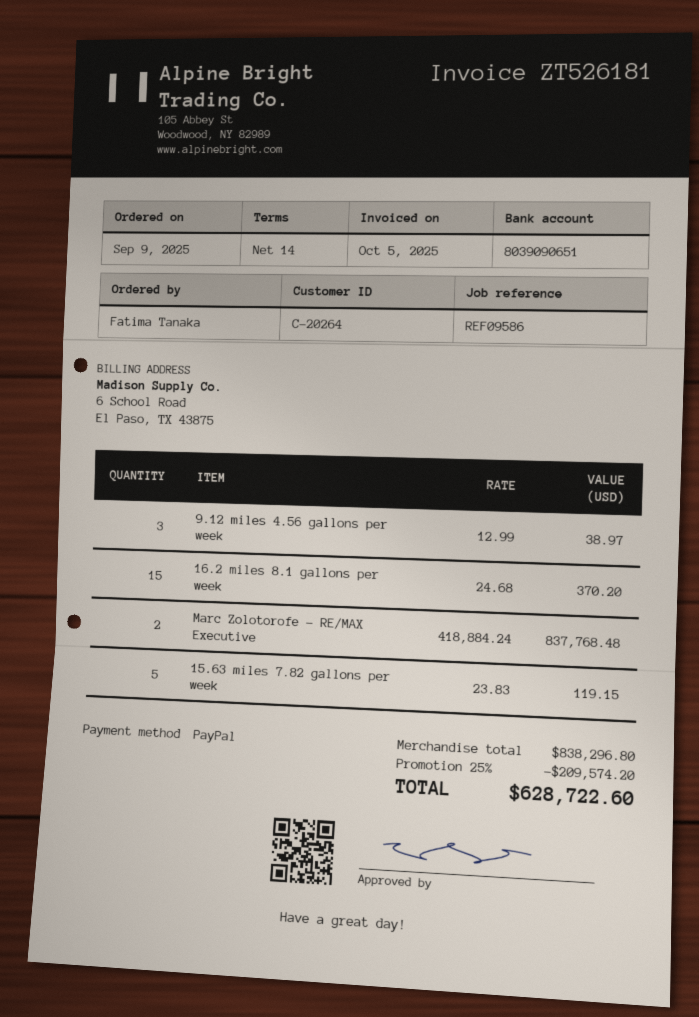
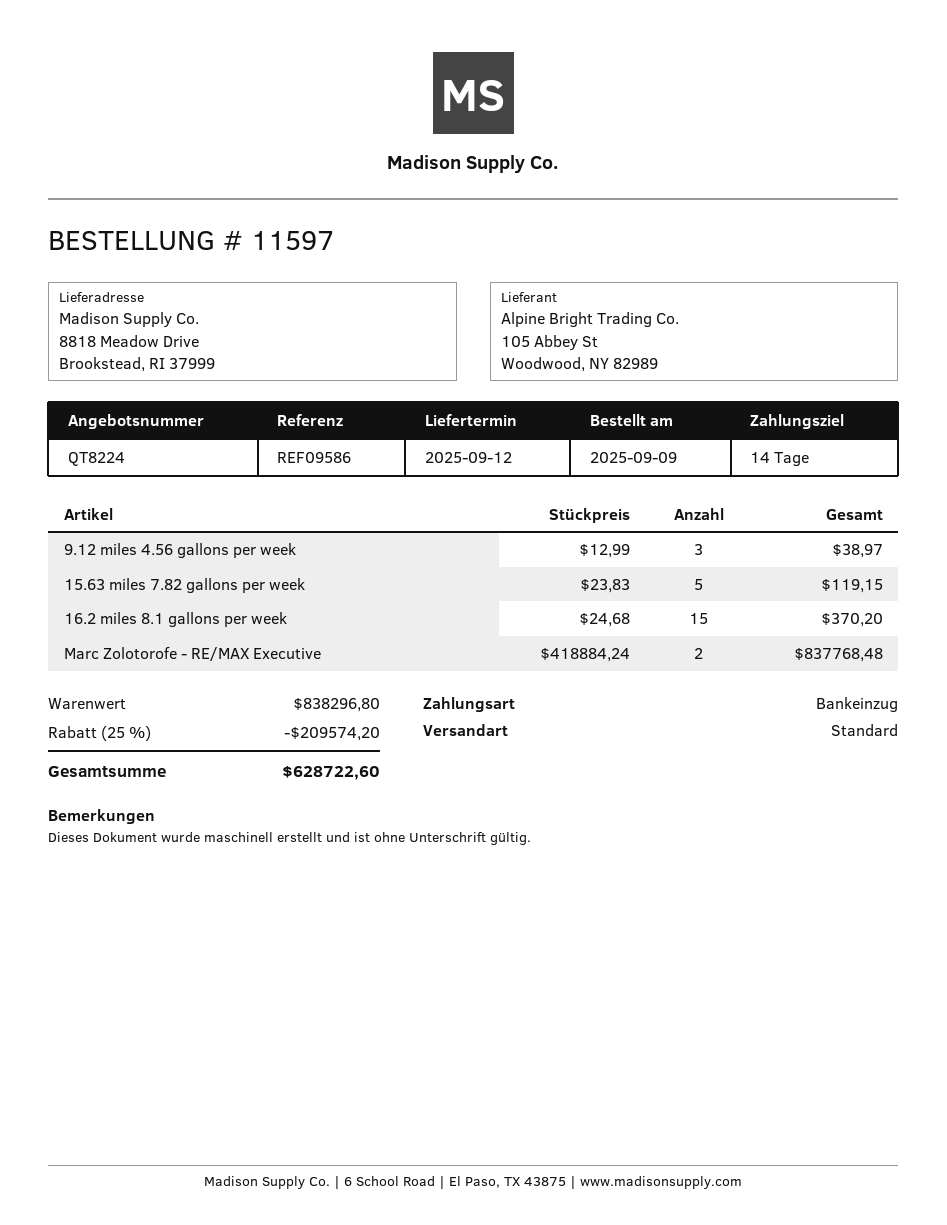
payment method: PayPal -> direct debit

